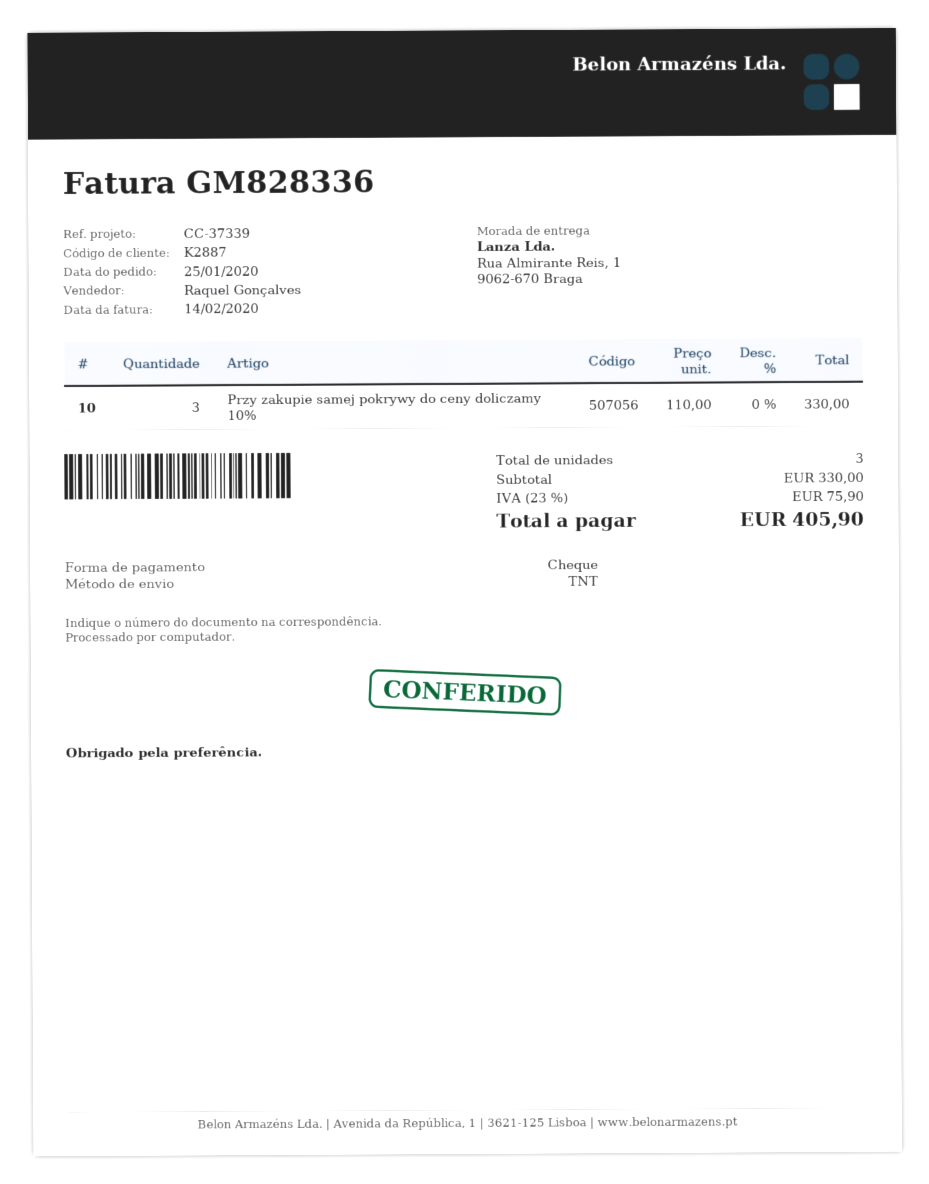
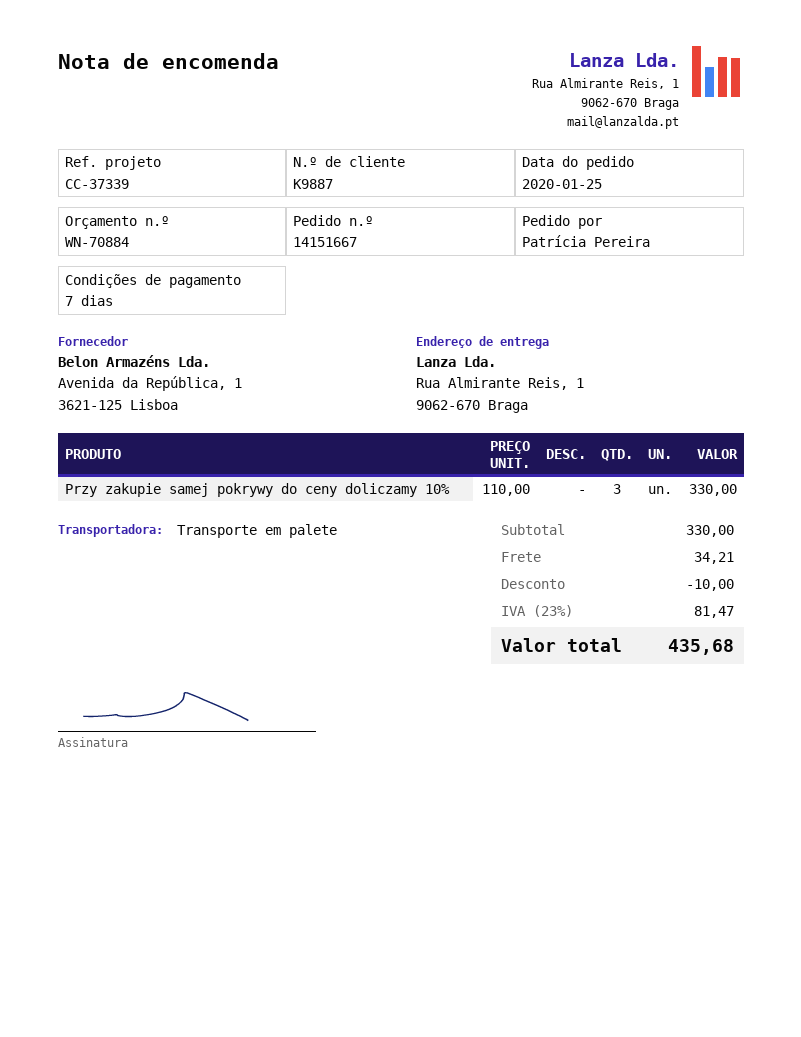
customer number: K2887 -> K9887
shipping method: TNT -> pallet freight
discount: none -> 10.00
shipping: none -> 34.21
tax: 23% = 75.90 -> 23% = 81.47
total: 405.90 -> 435.68

